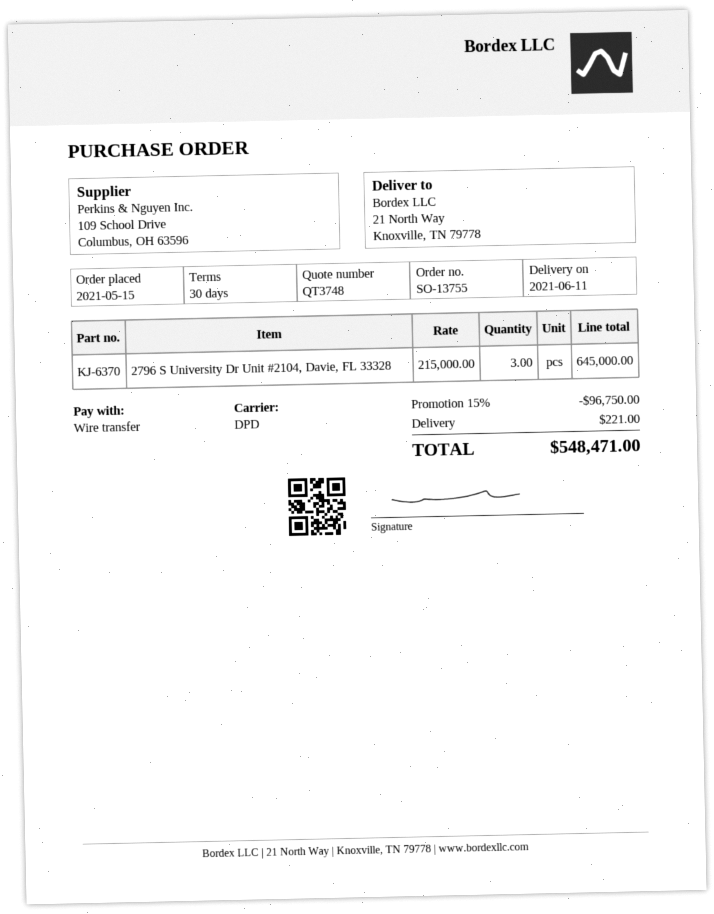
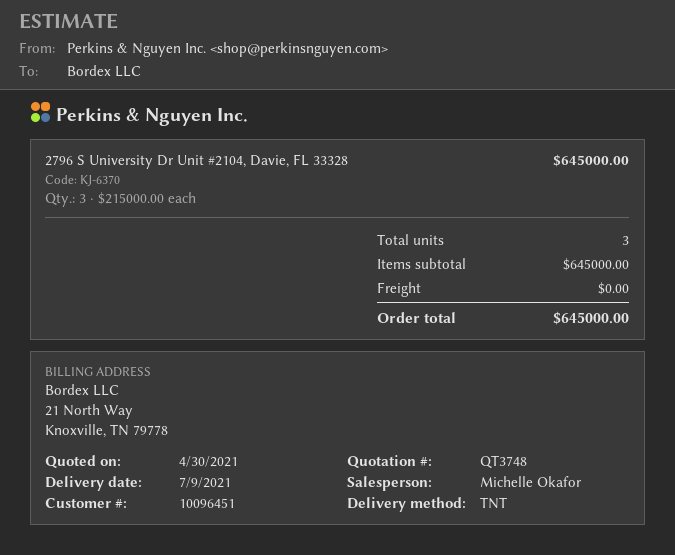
delivery date: 2021-06-11 -> 2021-07-09
shipping method: DPD -> TNT
discount: 15% = 96750.00 -> none
shipping: 221.00 -> 0.00
total: 548471.00 -> 645000.00

